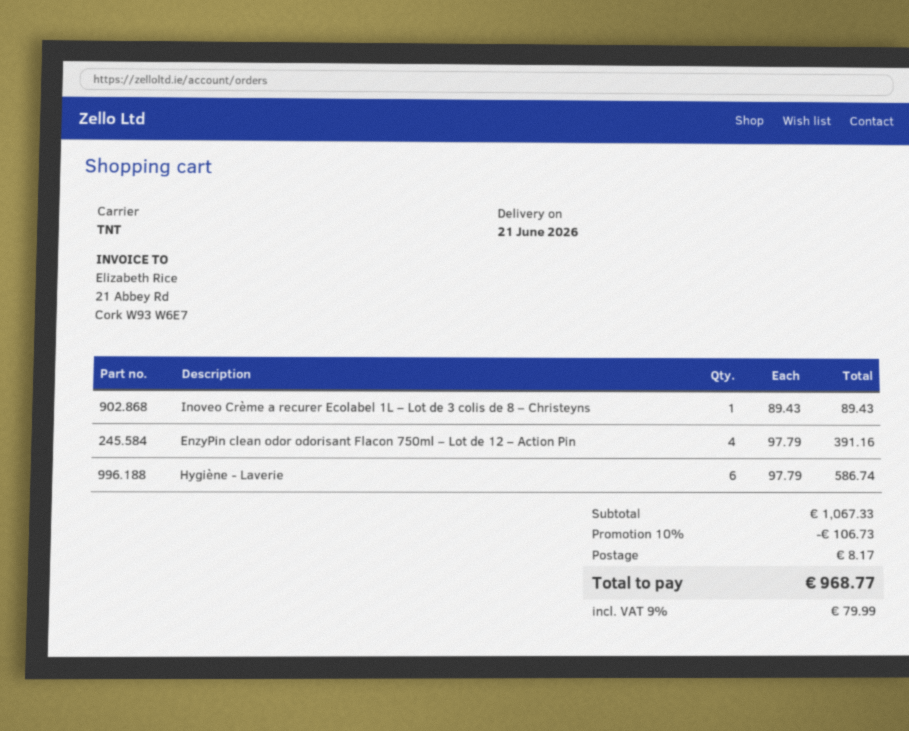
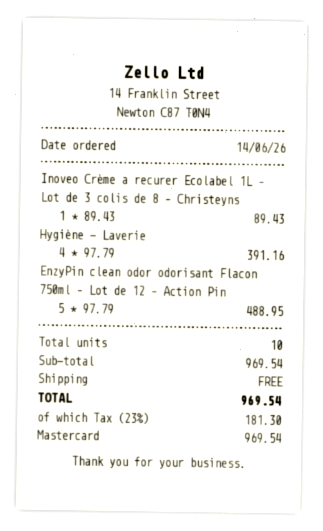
EnzyPin clean odor odorisant Flacon 750ml – Lot de 12 – Action Pin: 4 x 97.79 = 391.16 -> 5 x 97.79 = 488.95
Hygiène - Laverie: 6 x 97.79 = 586.74 -> 4 x 97.79 = 391.16
subtotal: 1067.33 -> 969.54
discount: 10% = 106.73 -> none
shipping: 8.17 -> 0.00
tax: 9% = 79.99 -> 23% = 181.30
total: 968.77 -> 969.54

